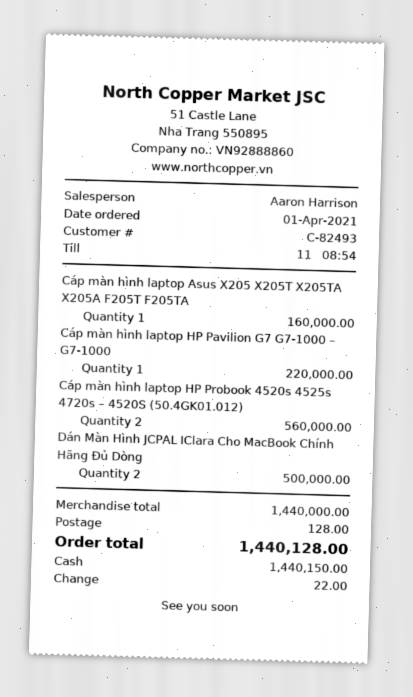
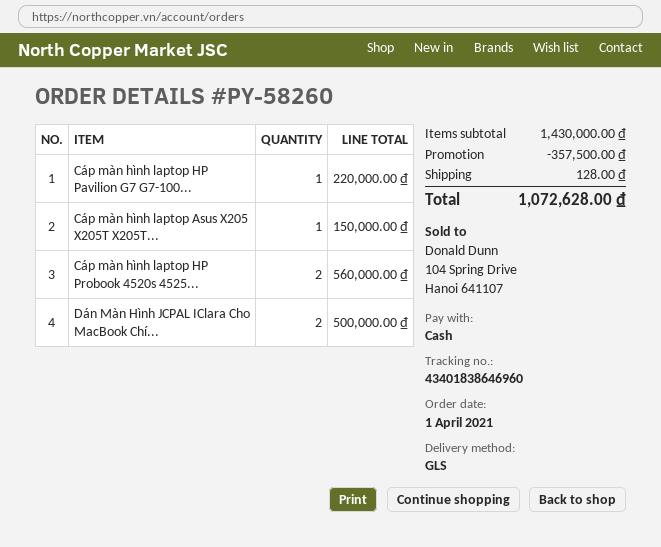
Cáp màn hình laptop Asus X205 X205T X205TA X205A F205T F205TA: 1 for 160000.00 -> 1 for 150000.00
subtotal: 1440000.00 -> 1430000.00
discount: none -> 357500.00
total: 1440128.00 -> 1072628.00

